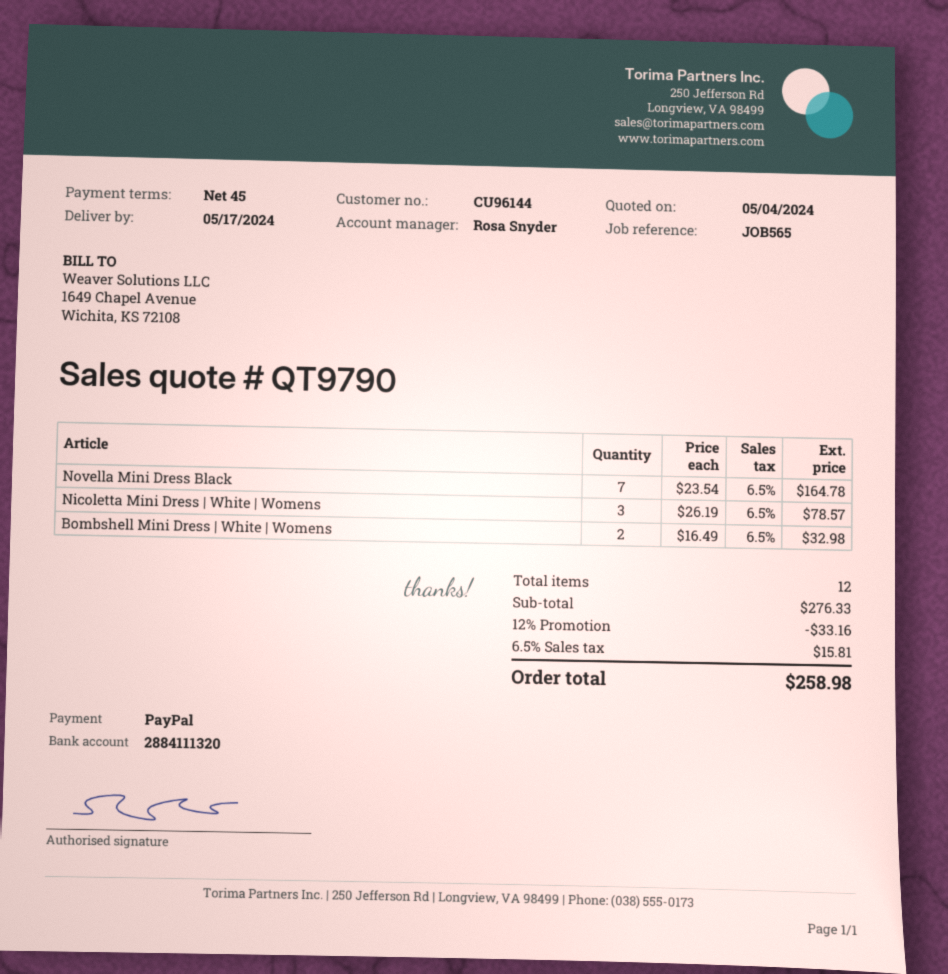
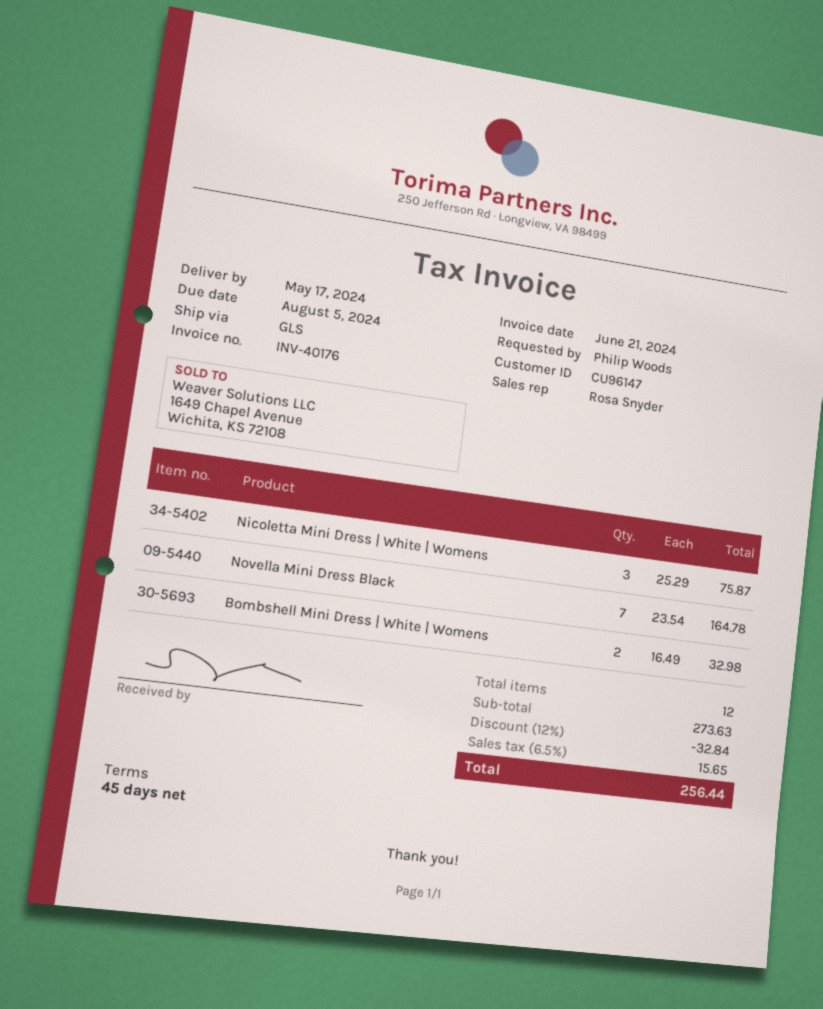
customer number: CU96144 -> CU96147
Nicoletta Mini Dress | White | Womens: 3 x 26.19 = 78.57 -> 3 x 25.29 = 75.87
subtotal: 276.33 -> 273.63
discount: 12% = 33.16 -> 12% = 32.84
tax: 6.5% = 15.81 -> 6.5% = 15.65
total: 258.98 -> 256.44

